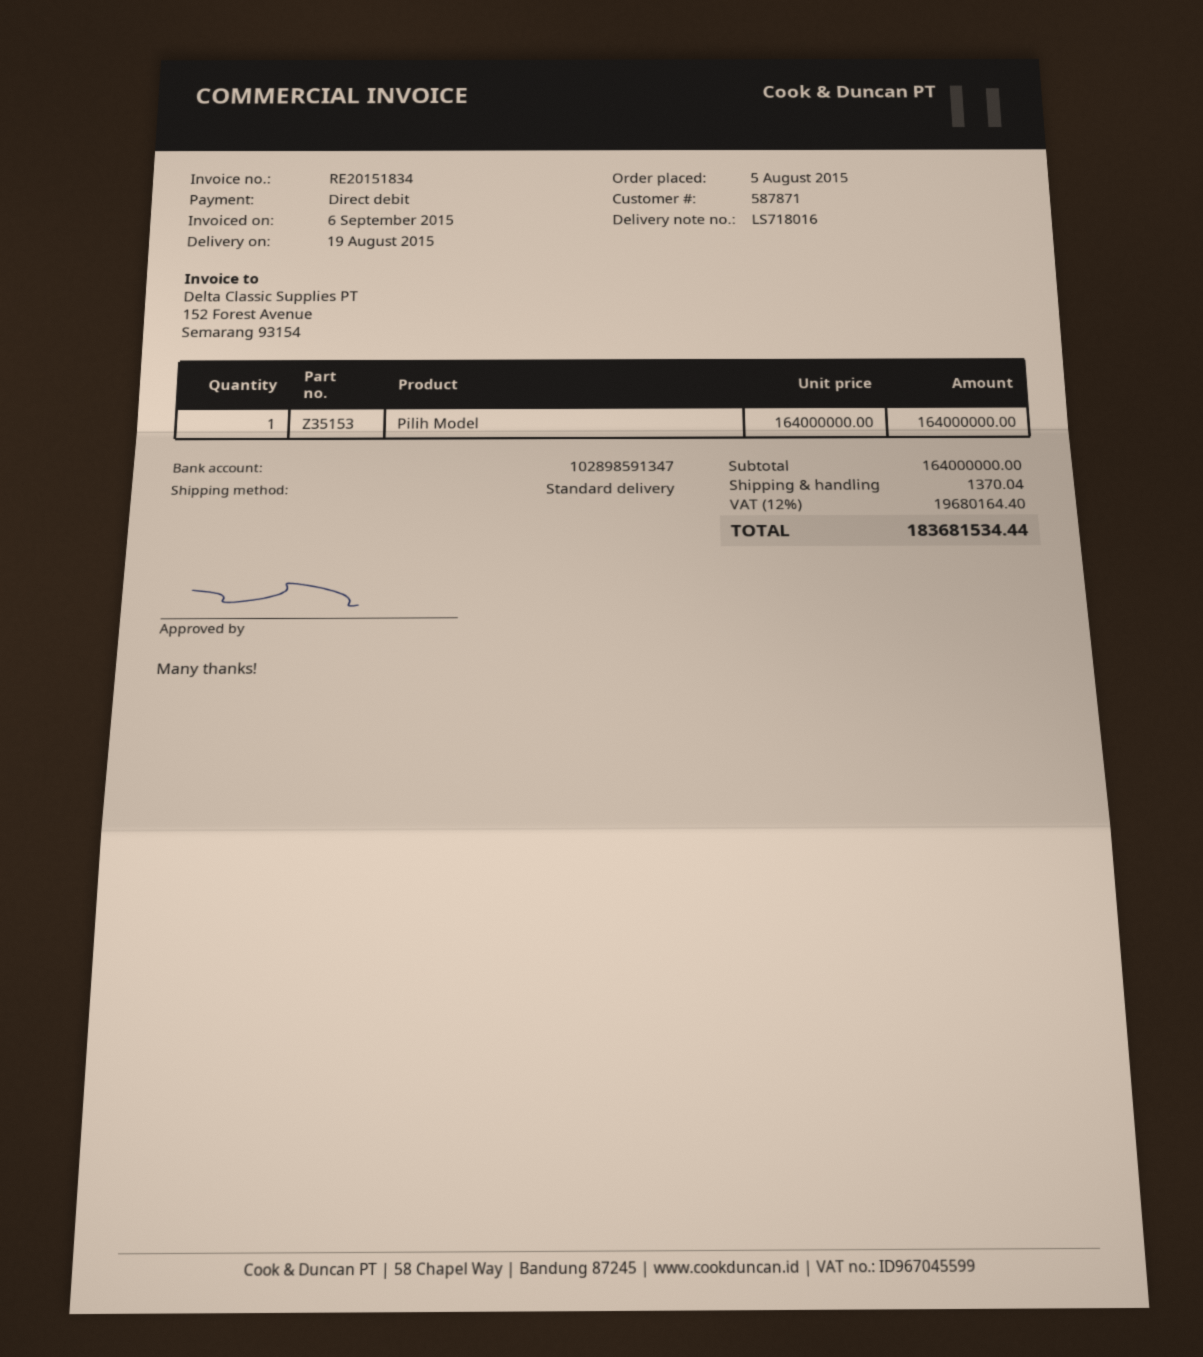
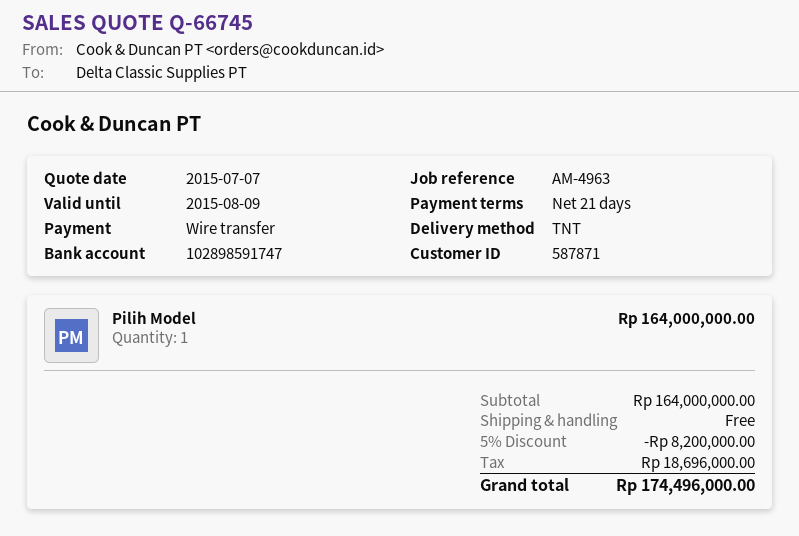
payment method: direct debit -> bank transfer
bank account: 102898591347 -> 102898591747
shipping method: standard -> TNT
discount: none -> 5% = 8200000.00
shipping: 1370.04 -> 0.00
tax: 19680164.40 -> 18696000.00
total: 183681534.44 -> 174496000.00

